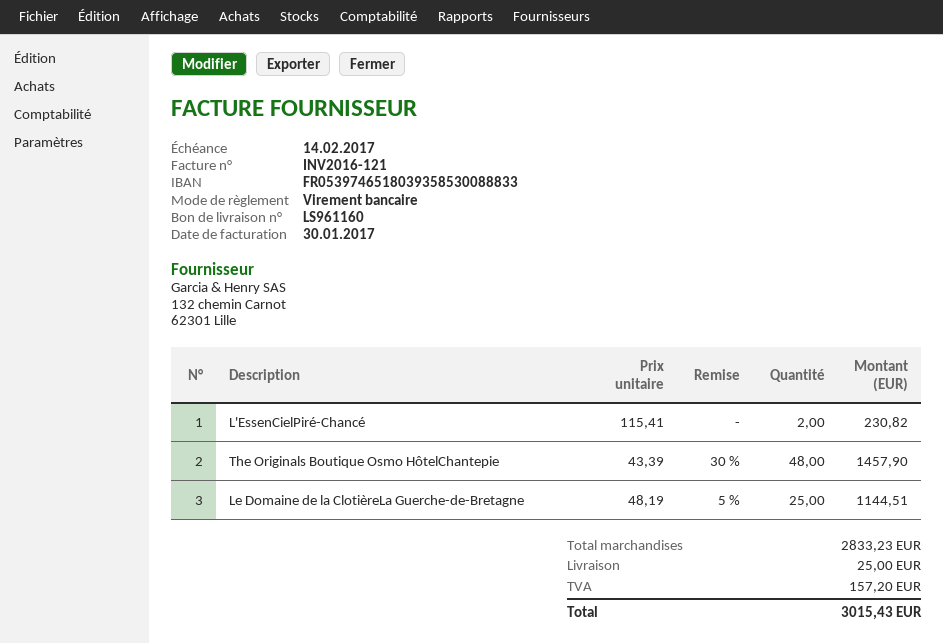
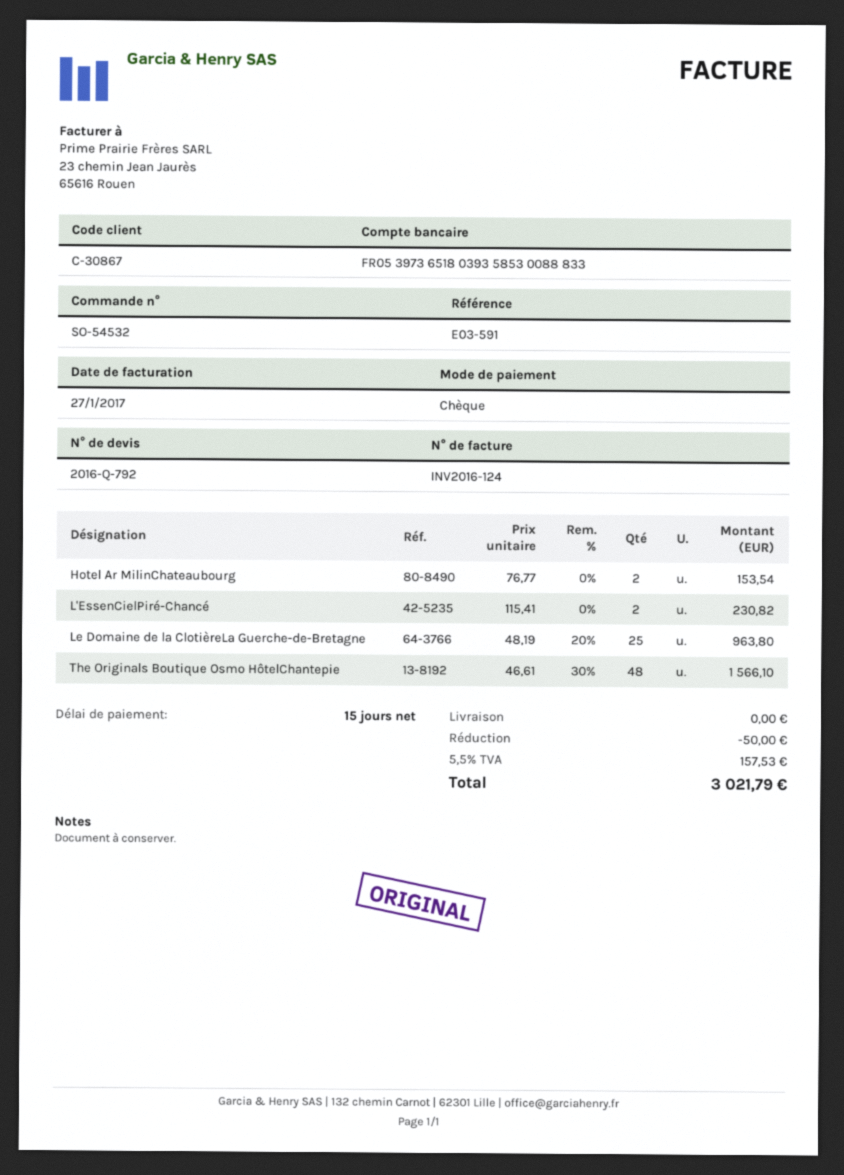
invoice number: INV2016-121 -> INV2016-124
invoice date: 2017-01-30 -> 2017-01-27
payment method: bank transfer -> cheque
bank account: FR0539746518039358530088833 -> FR0539736518039358530088833
The Originals Boutique Osmo HôtelChantepie: 48 x 43.39 - 30% = 1457.90 -> 48 x 46.61 - 30% = 1566.10
Le Domaine de la ClotièreLa Guerche-de-Bretagne: 25 x 48.19 - 5% = 1144.51 -> 25 x 48.19 - 20% = 963.80
Hotel Ar MilinChateaubourg: none -> 2 x 76.77 = 153.54
discount: none -> 50.00
shipping: 25.00 -> 0.00
tax: 157.20 -> 157.53
total: 3015.43 -> 3021.79

